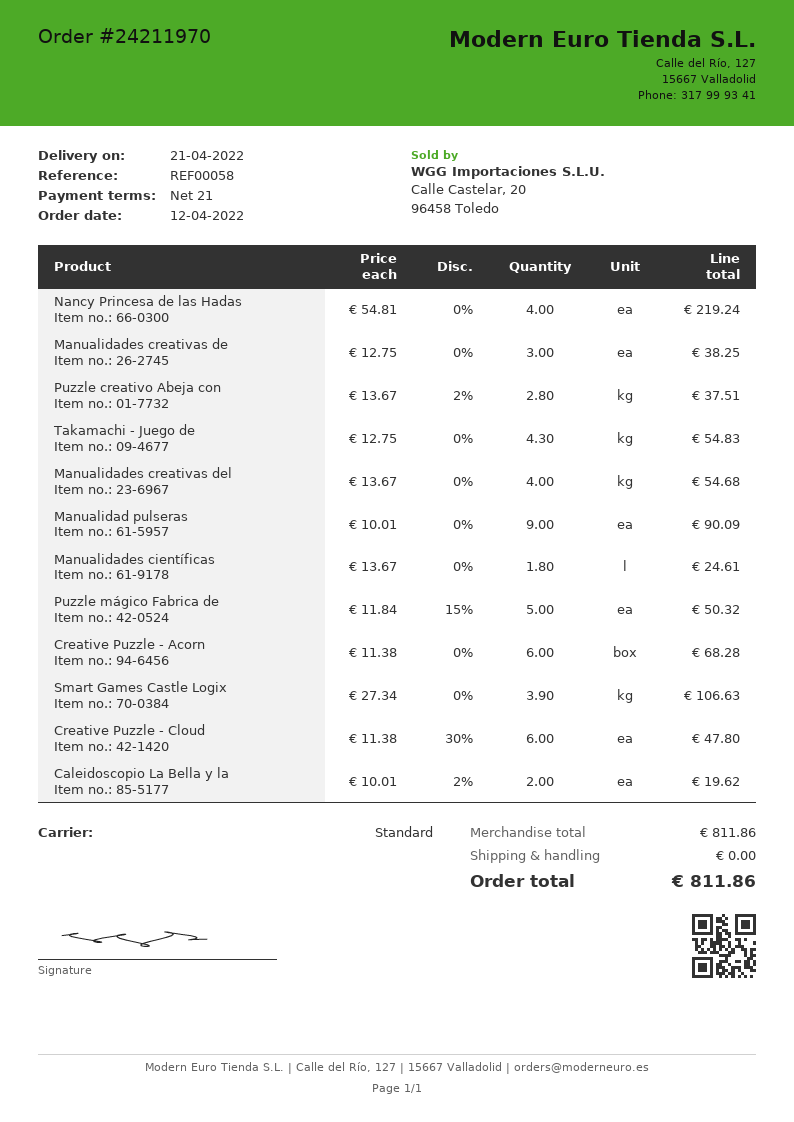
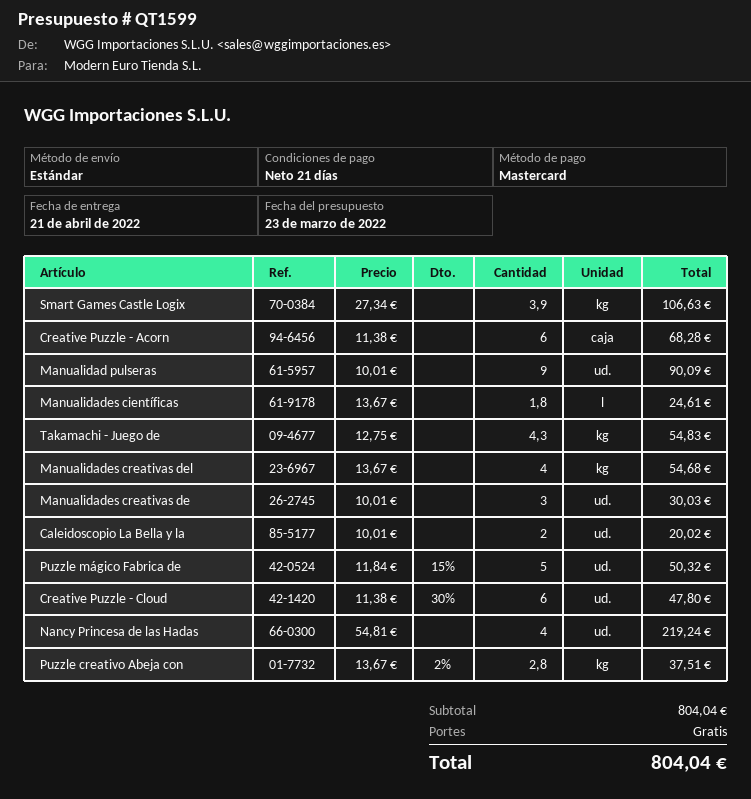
Manualidades creativas de: 3 x 12.75 = 38.25 -> 3 x 10.01 = 30.03
Caleidoscopio La Bella y la: 2 x 10.01 - 2% = 19.62 -> 2 x 10.01 = 20.02
subtotal: 811.86 -> 804.04
total: 811.86 -> 804.04

